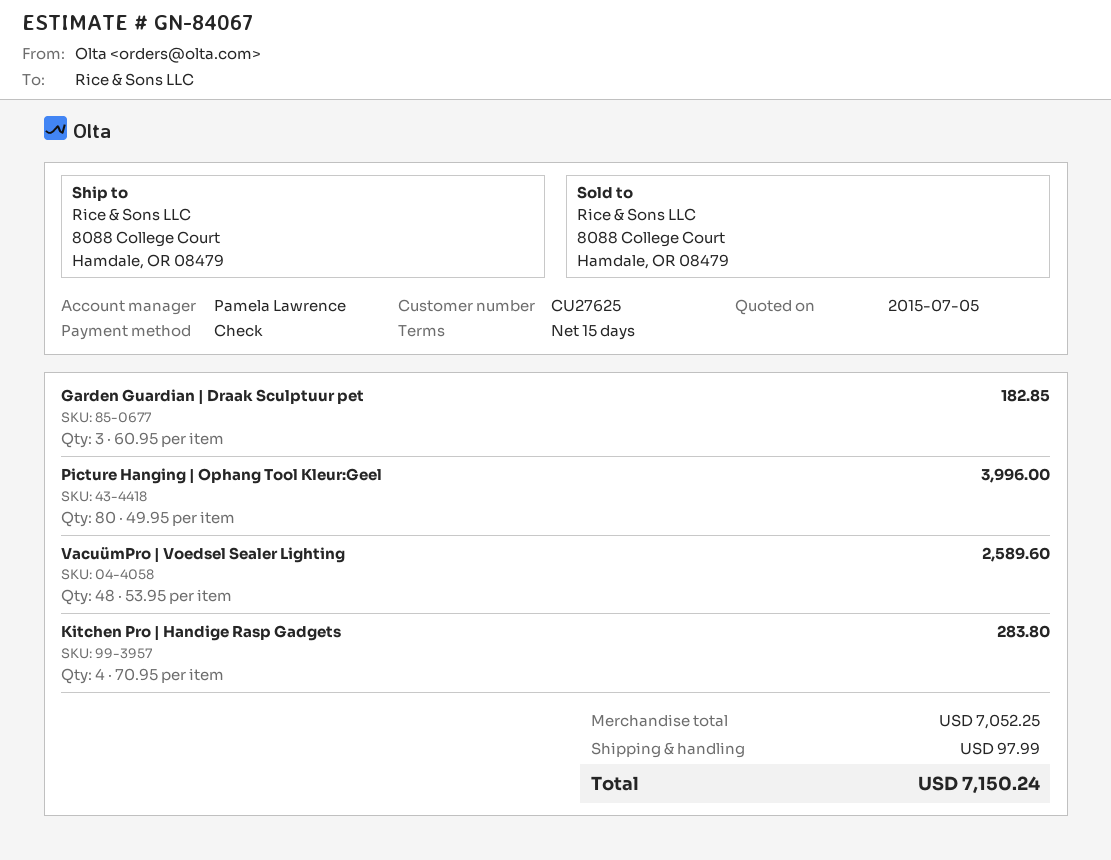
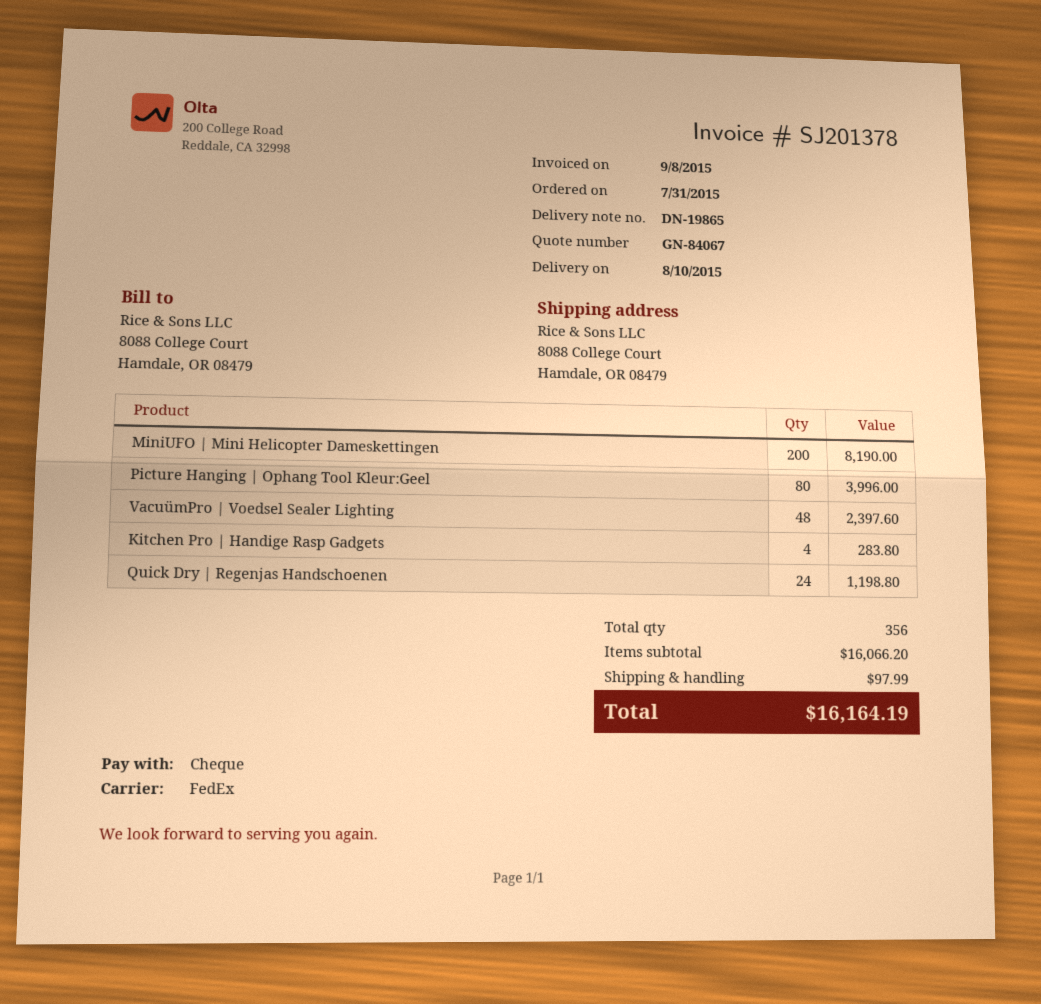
Garden Guardian | Draak Sculptuur pet: 3 for 182.85 -> none
VacuümPro | Voedsel Sealer Lighting: 48 for 2589.60 -> 48 for 2397.60
MiniUFO | Mini Helicopter Dameskettingen: none -> 200 for 8190.00
Quick Dry | Regenjas Handschoenen: none -> 24 for 1198.80
subtotal: 7052.25 -> 16066.20
total: 7150.24 -> 16164.19

